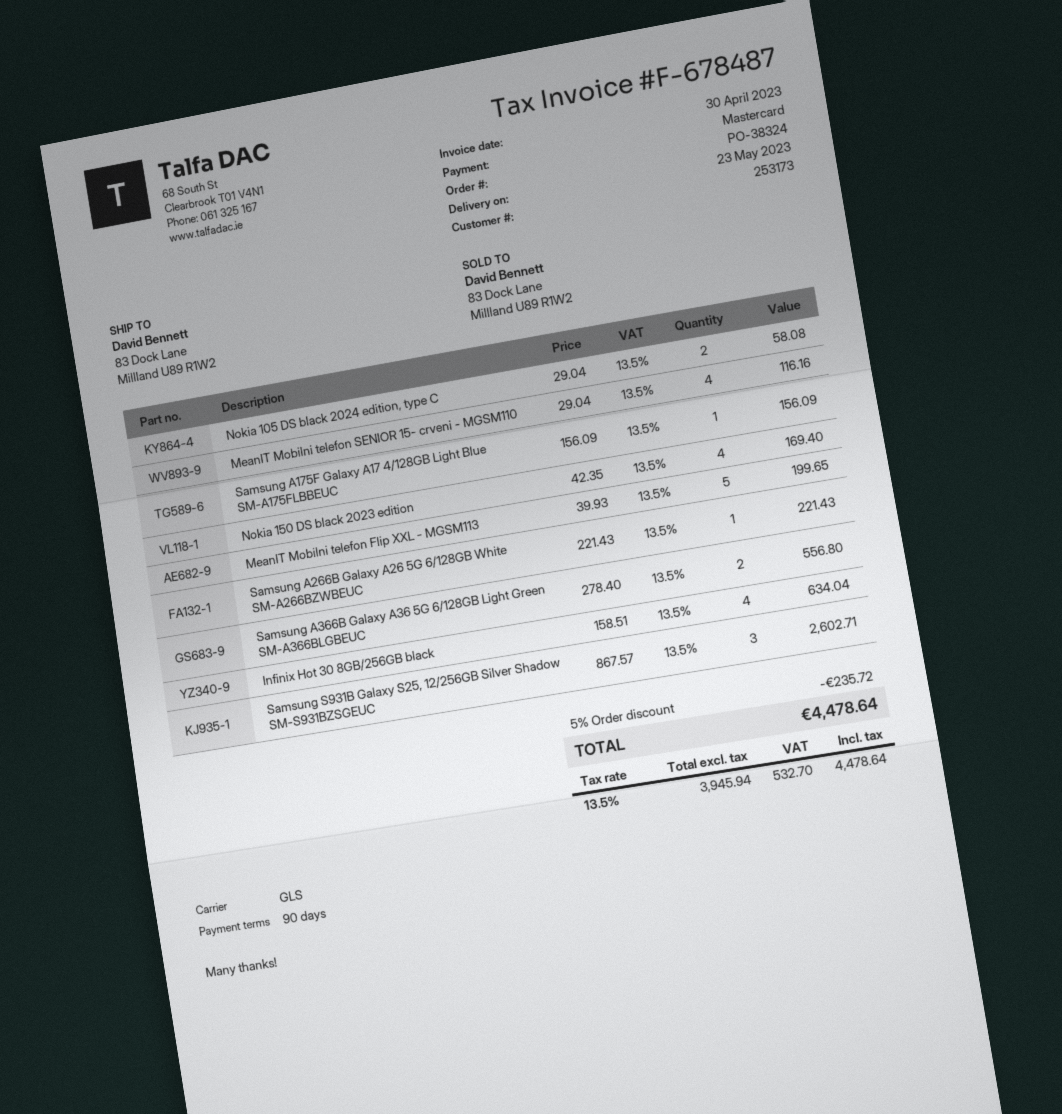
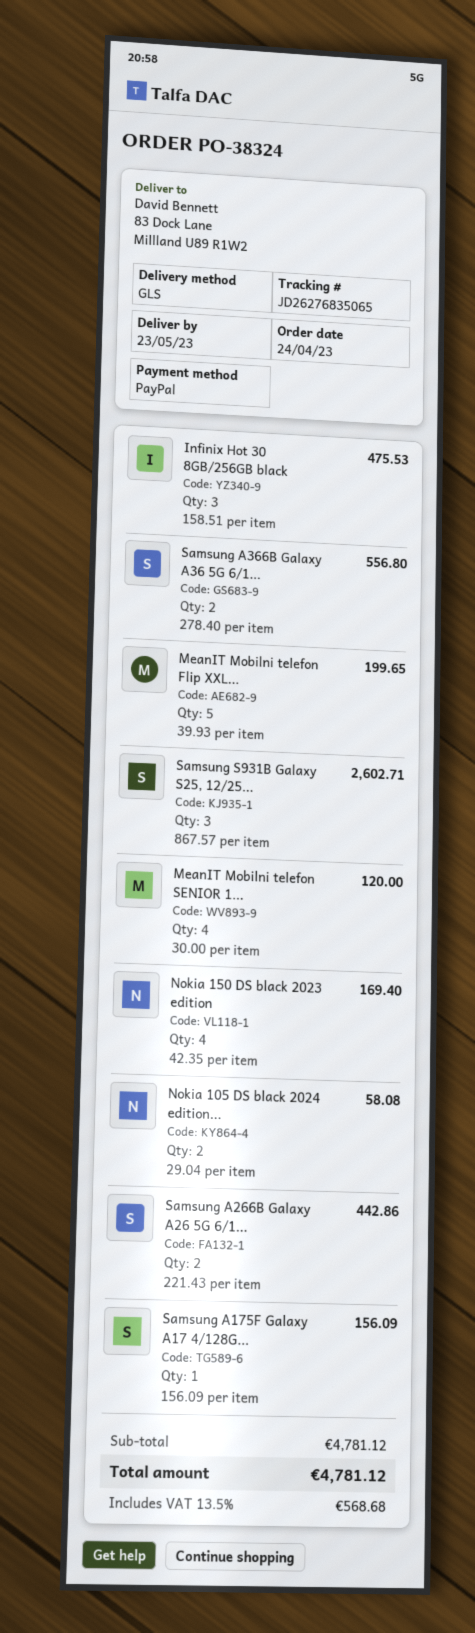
payment method: Mastercard -> PayPal
MeanIT Mobilni telefon SENIOR 15- crveni - MGSM110: 4 x 29.04 = 116.16 -> 4 x 30.00 = 120.00
Samsung A266B Galaxy A26 5G 6/128GB White SM-A266BZWBEUC: 1 x 221.43 = 221.43 -> 2 x 221.43 = 442.86
Infinix Hot 30 8GB/256GB black: 4 x 158.51 = 634.04 -> 3 x 158.51 = 475.53
discount: 5% = 235.72 -> none
tax: 13.5% = 532.70 -> 13.5% = 568.68
total: 4478.64 -> 4781.12

